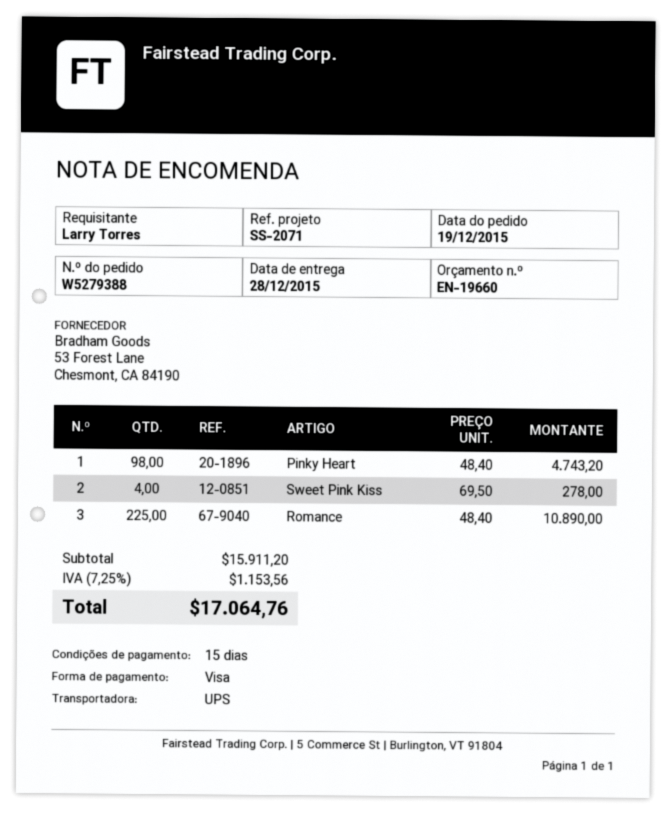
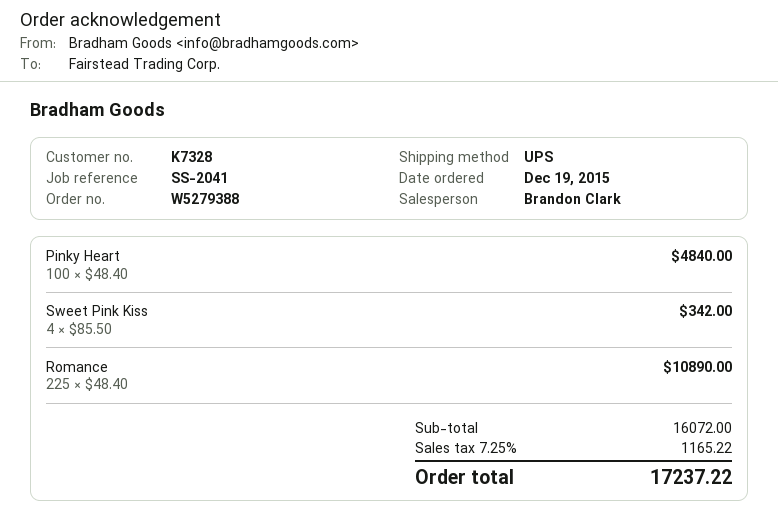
reference: SS-2071 -> SS-2041
Pinky Heart: 98 x 48.40 = 4743.20 -> 100 x 48.40 = 4840.00
Sweet Pink Kiss: 4 x 69.50 = 278.00 -> 4 x 85.50 = 342.00
subtotal: 15911.20 -> 16072.00
tax: 7.25% = 1153.56 -> 7.25% = 1165.22
total: 17064.76 -> 17237.22

